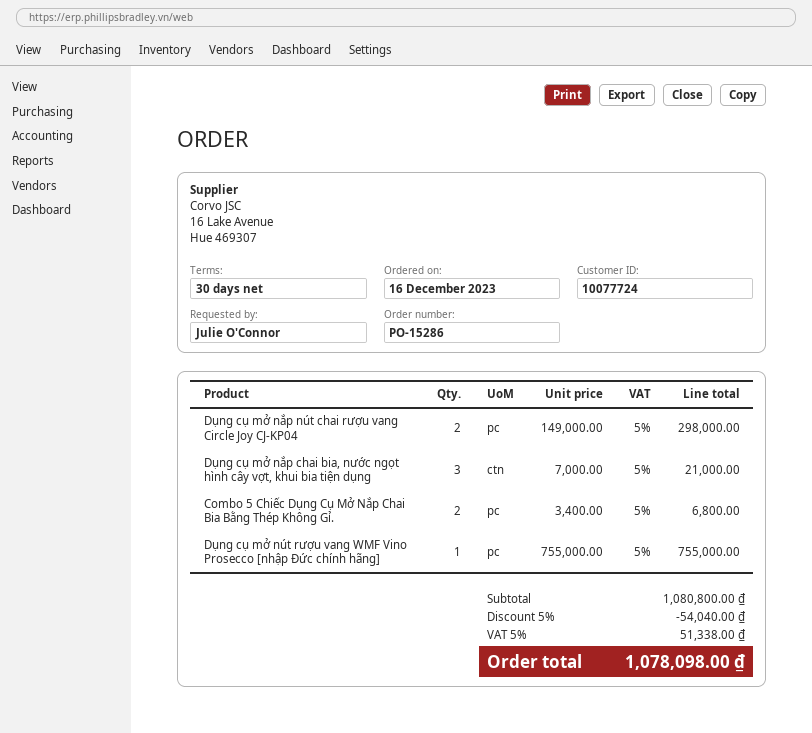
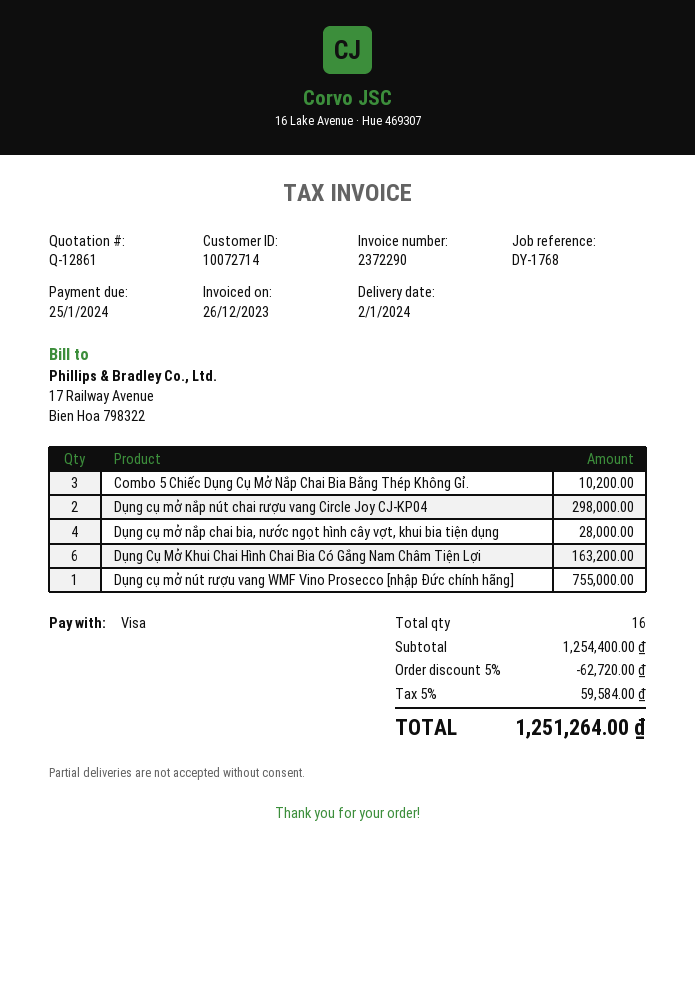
customer number: 10077724 -> 10072714
Dụng cụ mở nắp chai bia, nước ngọt hình cây vợt, khui bia tiện dụng: 3 for 21000.00 -> 4 for 28000.00
Combo 5 Chiếc Dụng Cụ Mở Nắp Chai Bia Bằng Thép Không Gỉ.: 2 for 6800.00 -> 3 for 10200.00
Dụng Cụ Mở Khui Chai Hình Chai Bia Có Gắng Nam Châm Tiện Lợi: none -> 6 for 163200.00
subtotal: 1080800.00 -> 1254400.00
discount: 5% = 54040.00 -> 5% = 62720.00
tax: 5% = 51338.00 -> 5% = 59584.00
total: 1078098.00 -> 1251264.00

